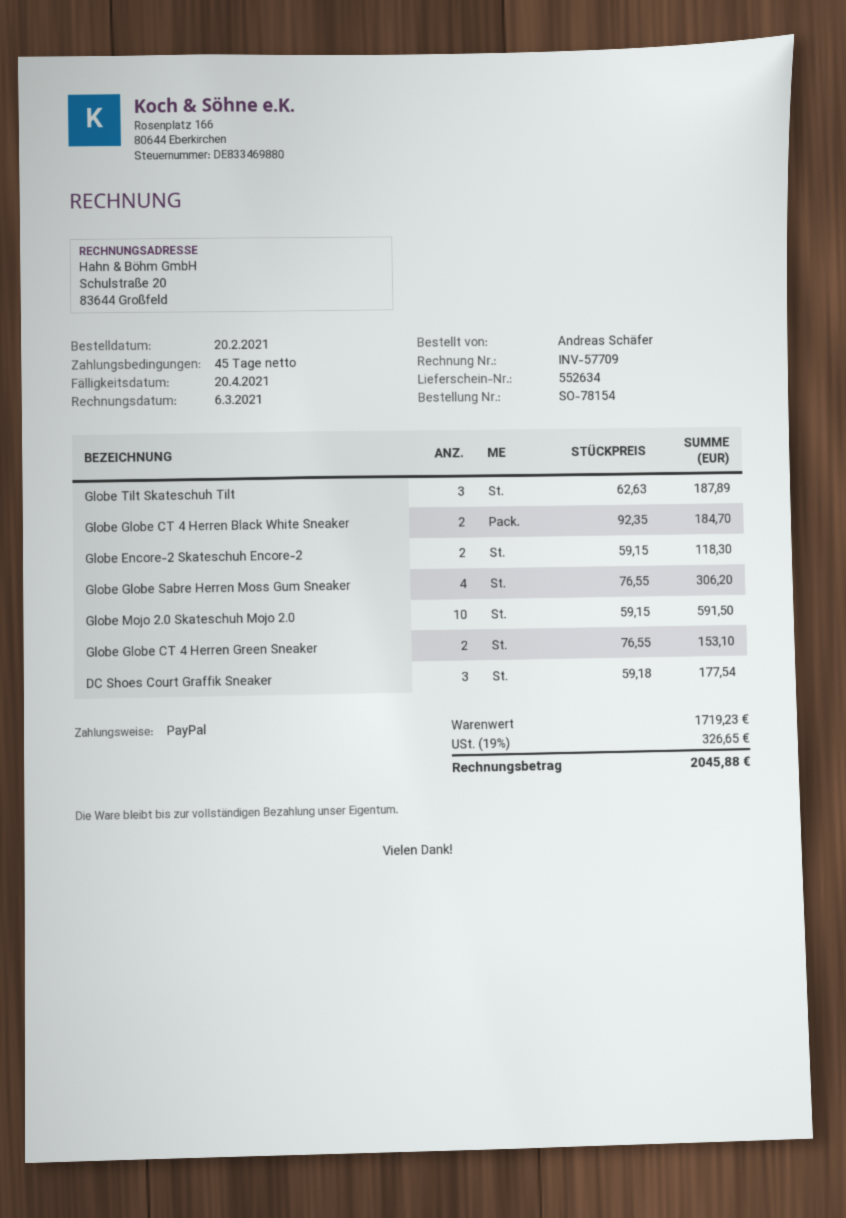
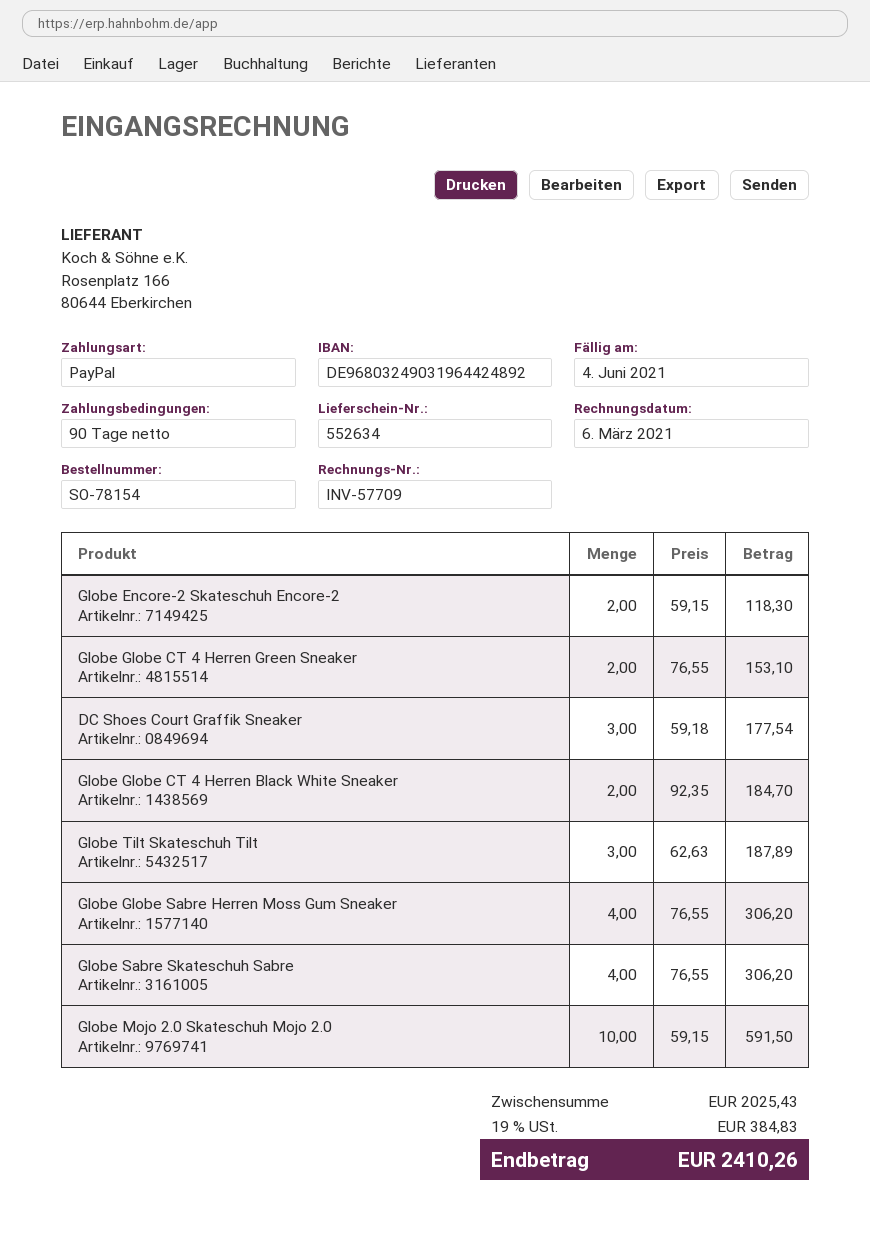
payment terms: 45 days -> 90 days
due date: 2021-04-20 -> 2021-06-04
Globe Sabre Skateschuh Sabre: none -> 4 x 76.55 = 306.20
subtotal: 1719.23 -> 2025.43
tax: 19% = 326.65 -> 19% = 384.83
total: 2045.88 -> 2410.26

